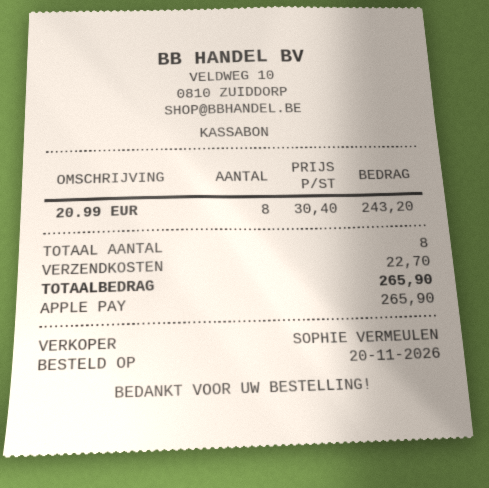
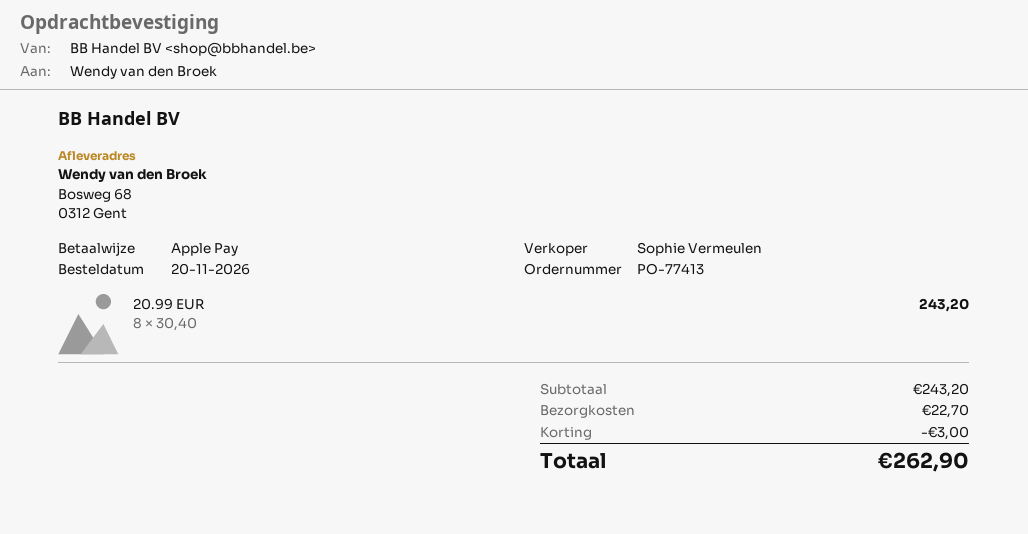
discount: none -> 3.00
total: 265.90 -> 262.90

